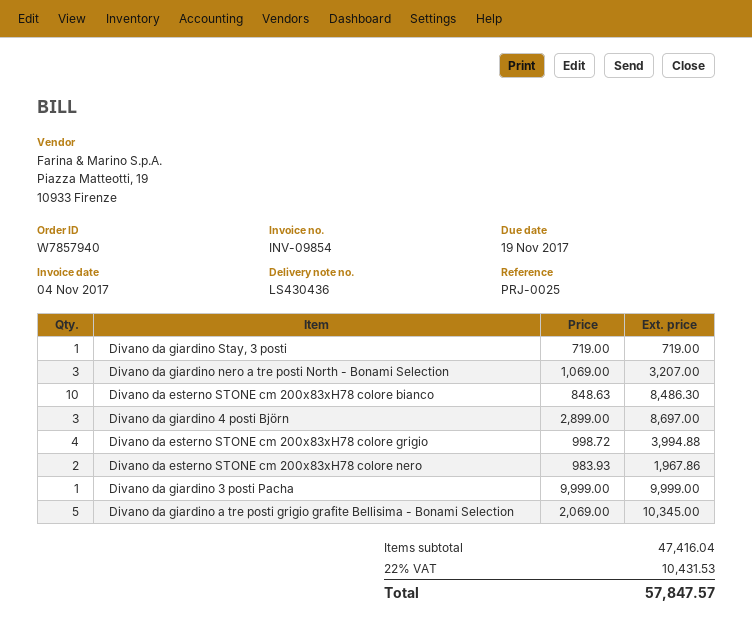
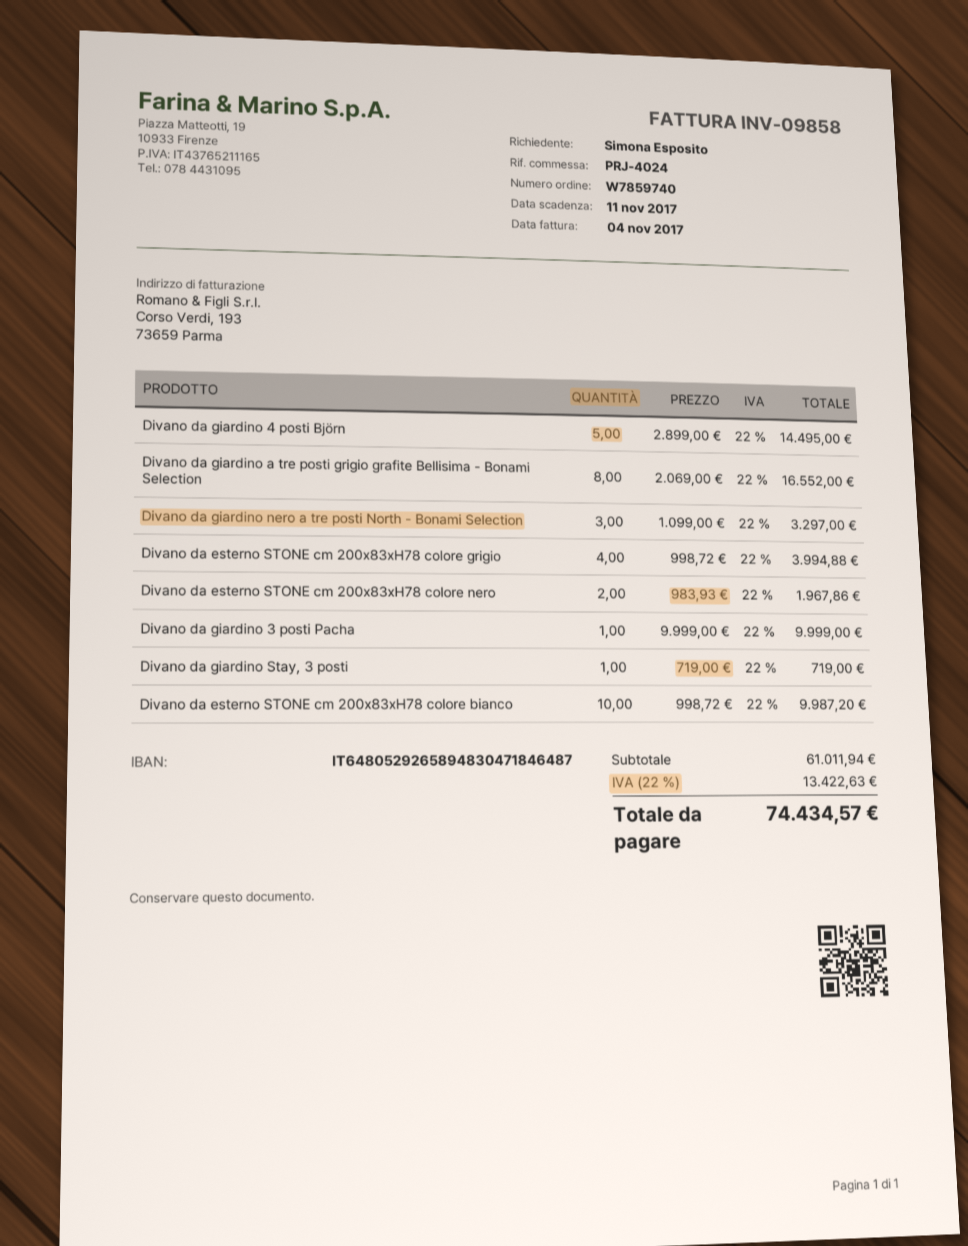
order number: W7857940 -> W7859740
invoice number: INV-09854 -> INV-09858
due date: 2017-11-19 -> 2017-11-11
reference: PRJ-0025 -> PRJ-4024
Divano da giardino nero a tre posti North - Bonami Selection: 3 x 1069.00 = 3207.00 -> 3 x 1099.00 = 3297.00
Divano da esterno STONE cm 200x83xH78 colore bianco: 10 x 848.63 = 8486.30 -> 10 x 998.72 = 9987.20
Divano da giardino 4 posti Björn: 3 x 2899.00 = 8697.00 -> 5 x 2899.00 = 14495.00
Divano da giardino a tre posti grigio grafite Bellisima - Bonami Selection: 5 x 2069.00 = 10345.00 -> 8 x 2069.00 = 16552.00
subtotal: 47416.04 -> 61011.94
tax: 22% = 10431.53 -> 22% = 13422.63
total: 57847.57 -> 74434.57

